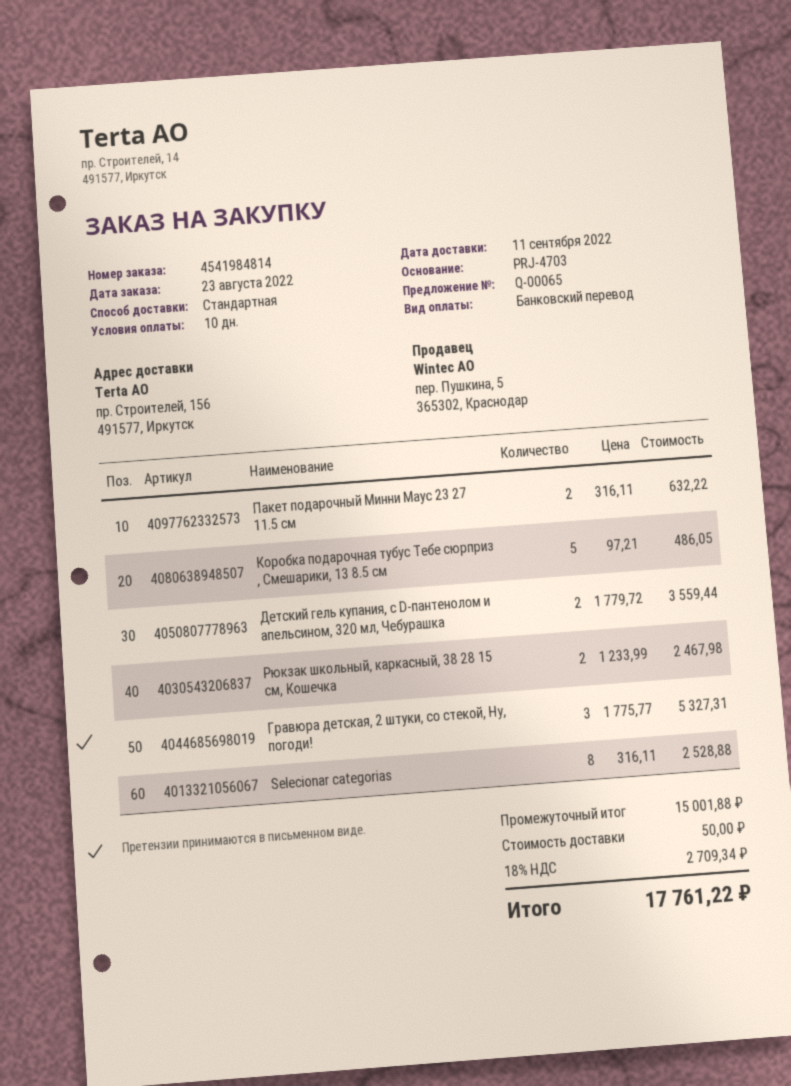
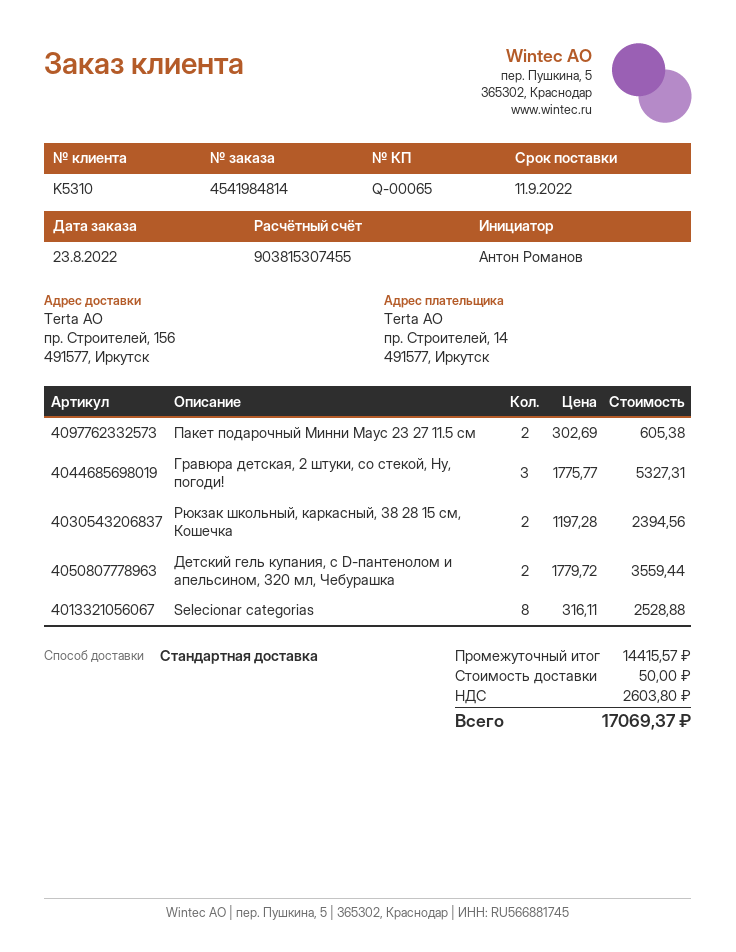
Пакет подарочный Минни Маус 23 27 11.5 см: 2 x 316.11 = 632.22 -> 2 x 302.69 = 605.38
Коробка подарочная тубус Тебе сюрприз , Смешарики, 13 8.5 см: 5 x 97.21 = 486.05 -> none
Рюкзак школьный, каркасный, 38 28 15 см, Кошечка: 2 x 1233.99 = 2467.98 -> 2 x 1197.28 = 2394.56
subtotal: 15001.88 -> 14415.57
tax: 2709.34 -> 2603.80
total: 17761.22 -> 17069.37

